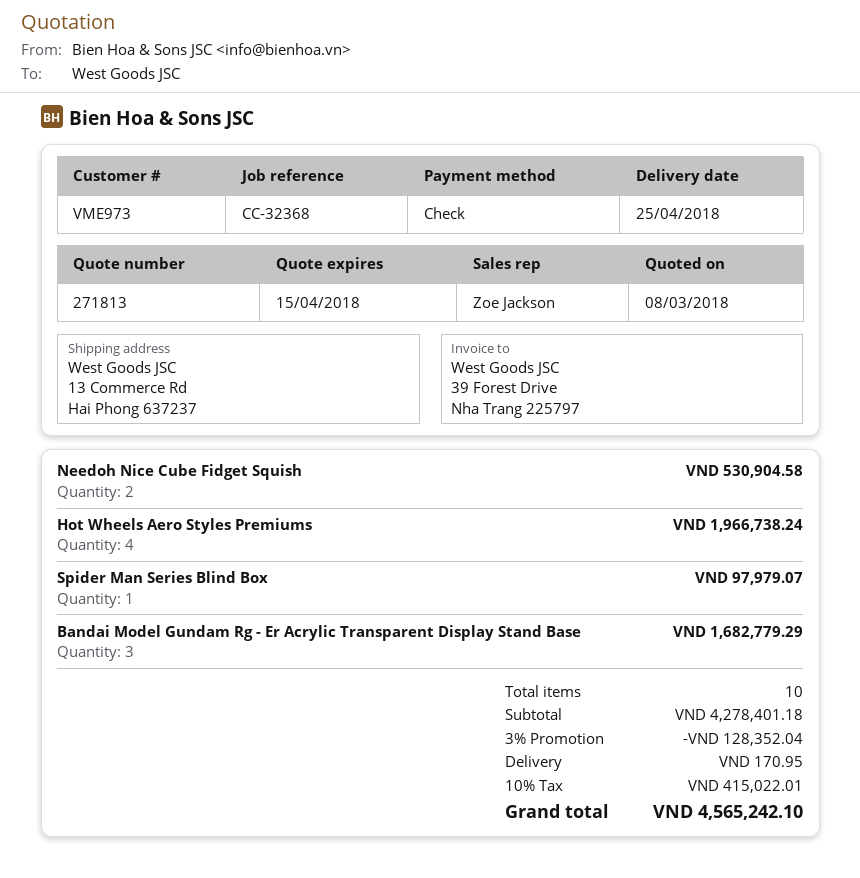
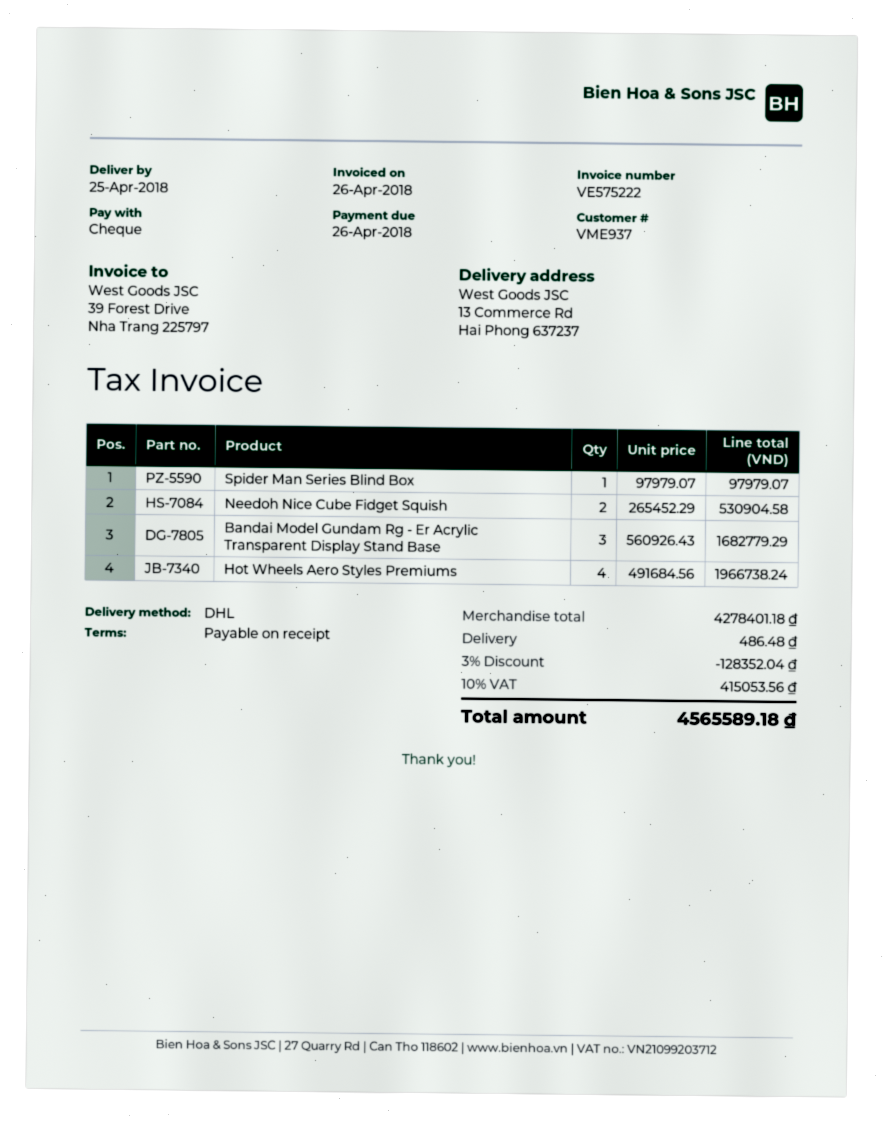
customer number: VME973 -> VME937
shipping: 170.95 -> 486.48
tax: 10% = 415022.01 -> 10% = 415053.56
total: 4565242.10 -> 4565589.18

